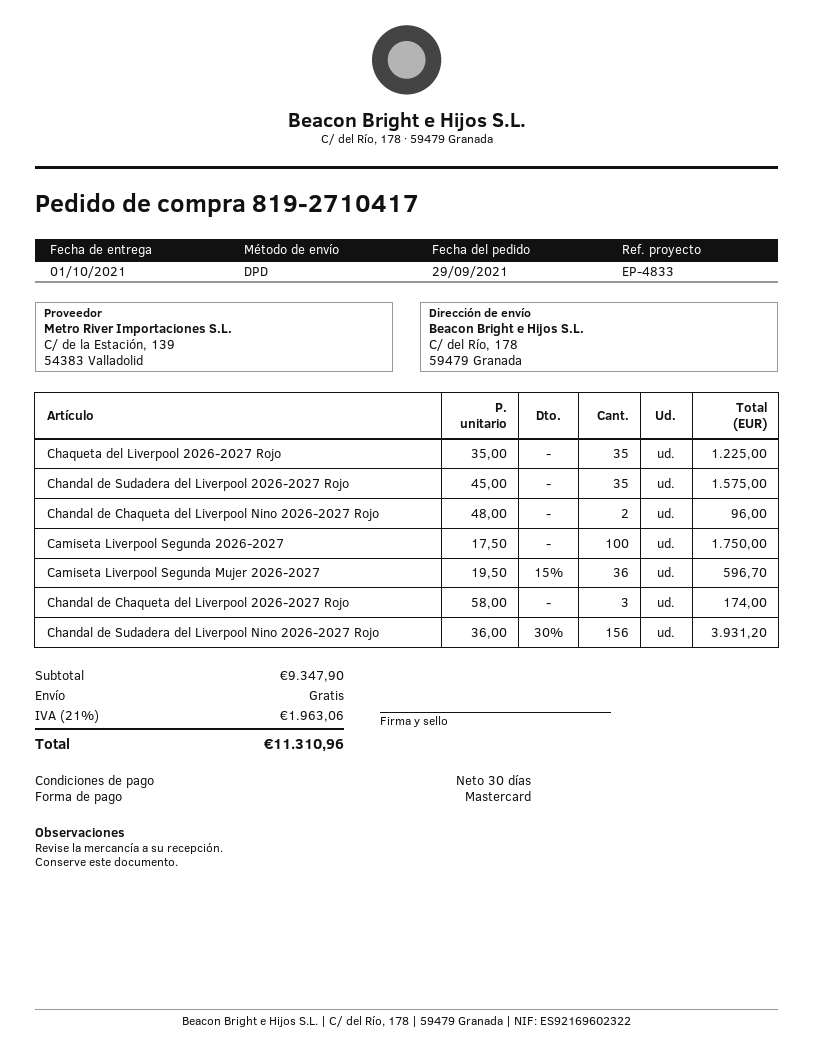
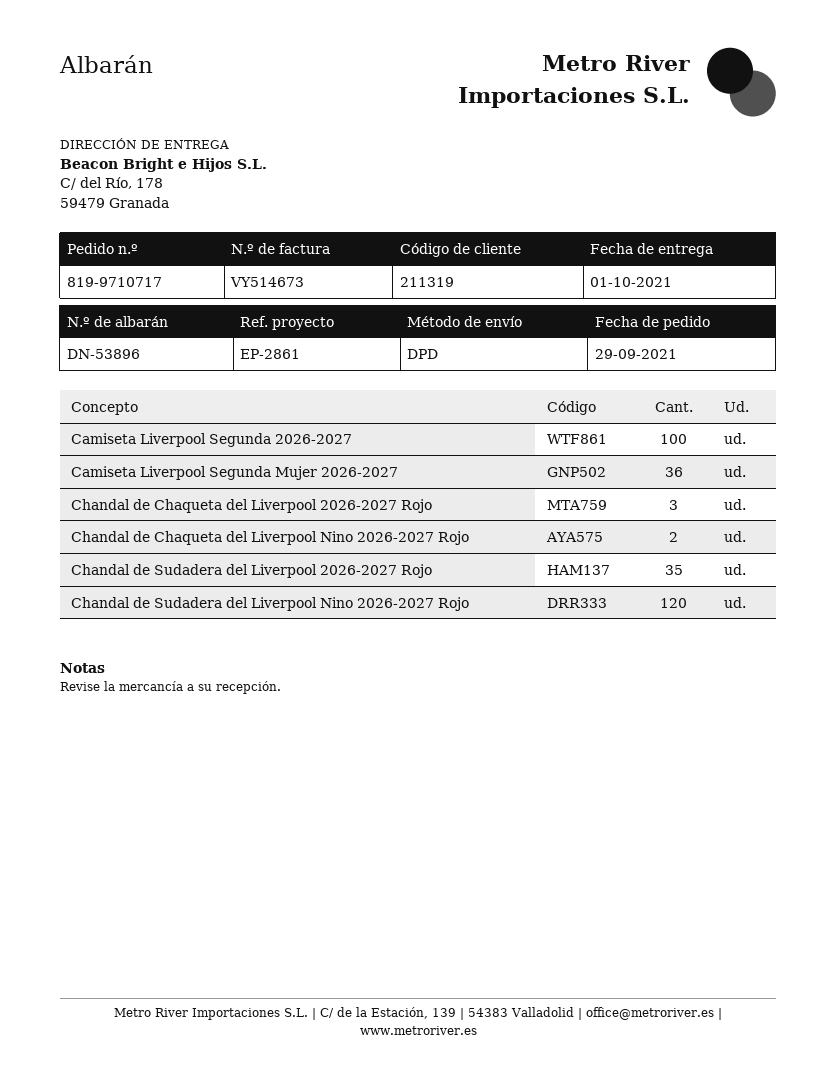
order number: 819-2710417 -> 819-9710717
reference: EP-4833 -> EP-2861
Chaqueta del Liverpool 2026-2027 Rojo: 35 -> none
Chandal de Sudadera del Liverpool Nino 2026-2027 Rojo: 156 -> 120

